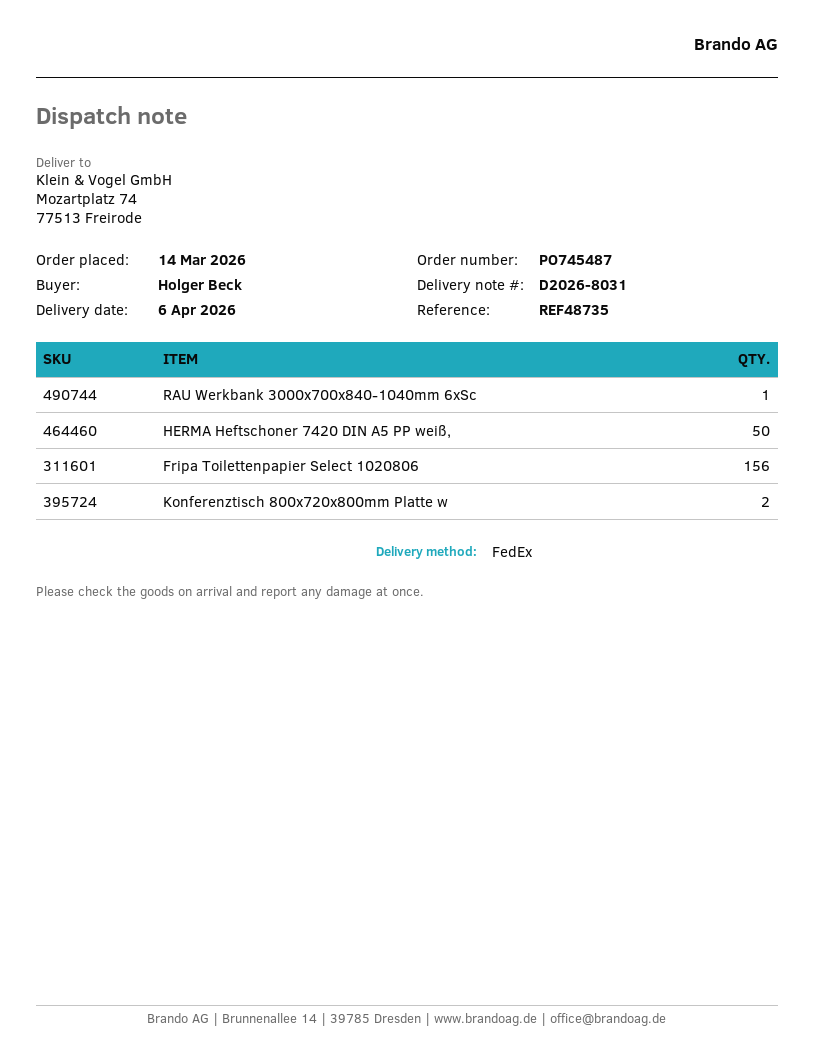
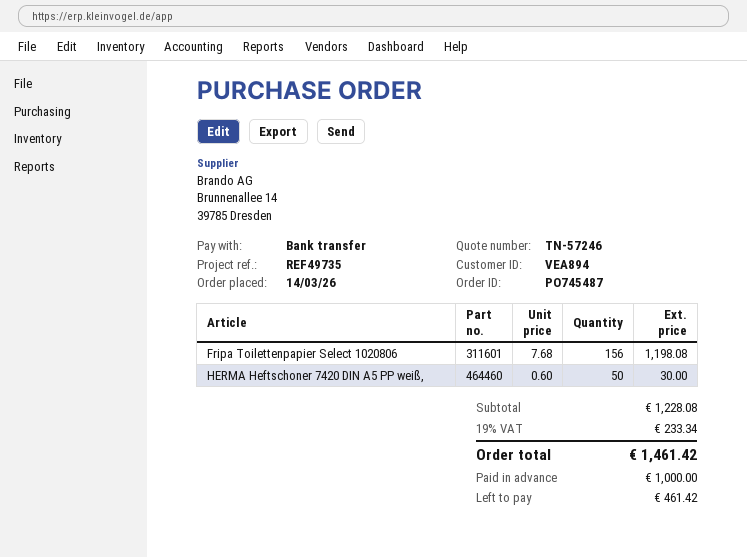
reference: REF48735 -> REF49735
RAU Werkbank 3000x700x840-1040mm 6xSc: 1 -> none
Konferenztisch 800x720x800mm Platte w: 2 -> none

